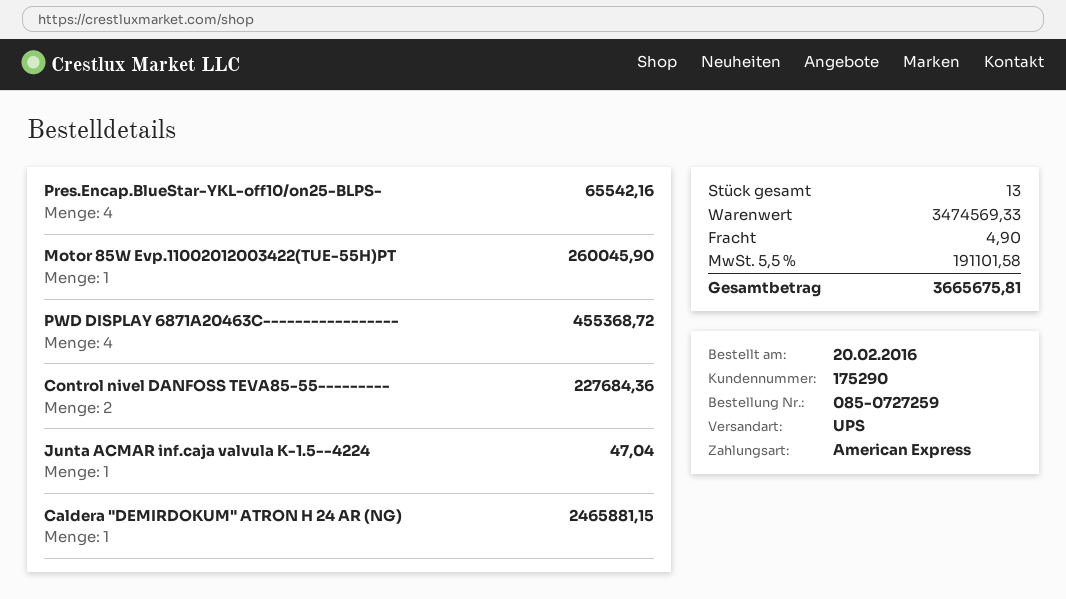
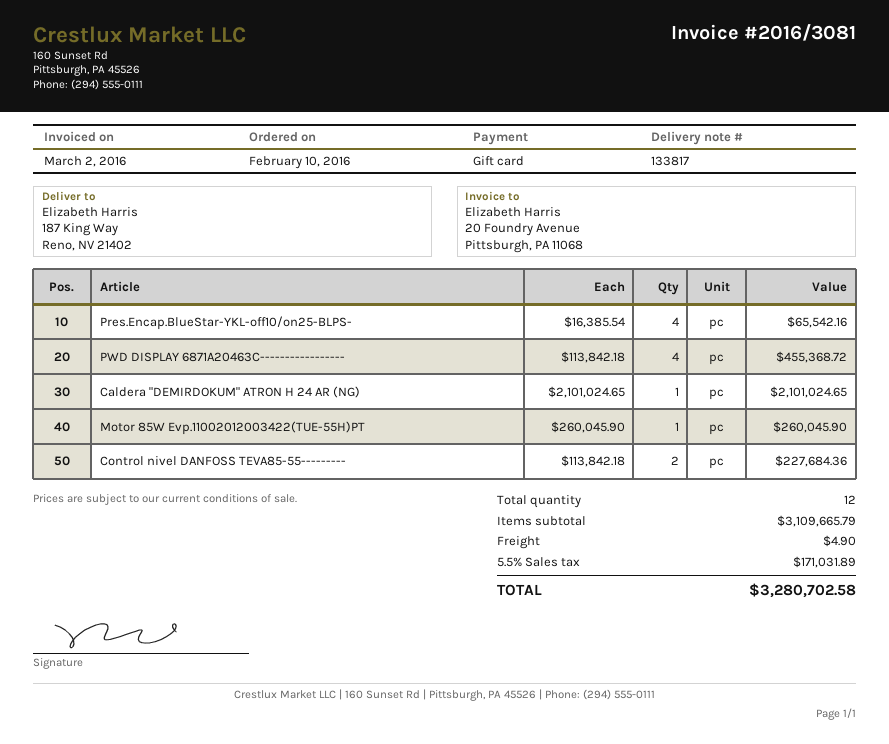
order date: 2016-02-20 -> 2016-02-10
payment method: American Express -> gift card
Junta ACMAR inf.caja valvula K-1.5--4224: 1 for 47.04 -> none
Caldera "DEMIRDOKUM" ATRON H 24 AR (NG): 1 for 2465881.15 -> 1 for 2101024.65
total quantity: 13 -> 12
subtotal: 3474569.33 -> 3109665.79
tax: 5.5% = 191101.58 -> 5.5% = 171031.89
total: 3665675.81 -> 3280702.58

